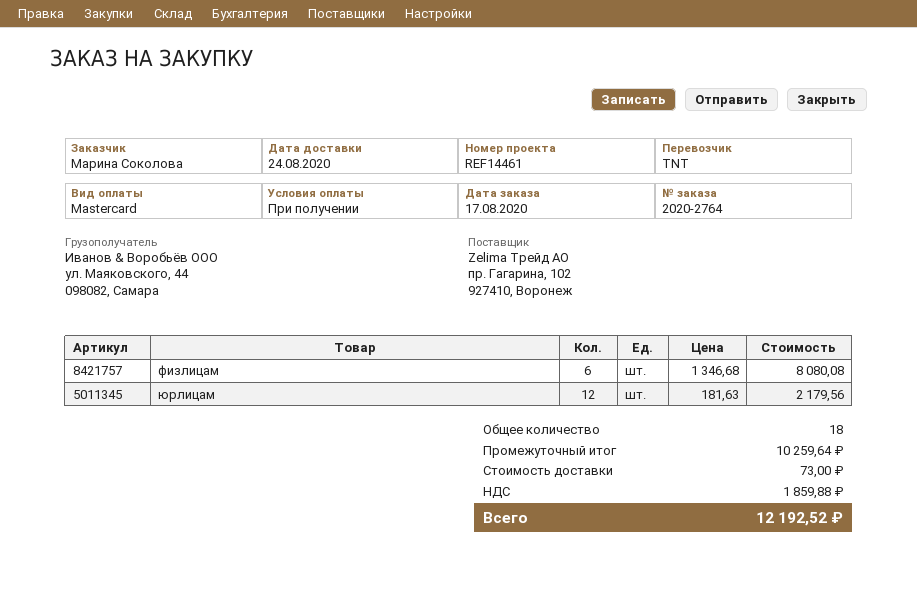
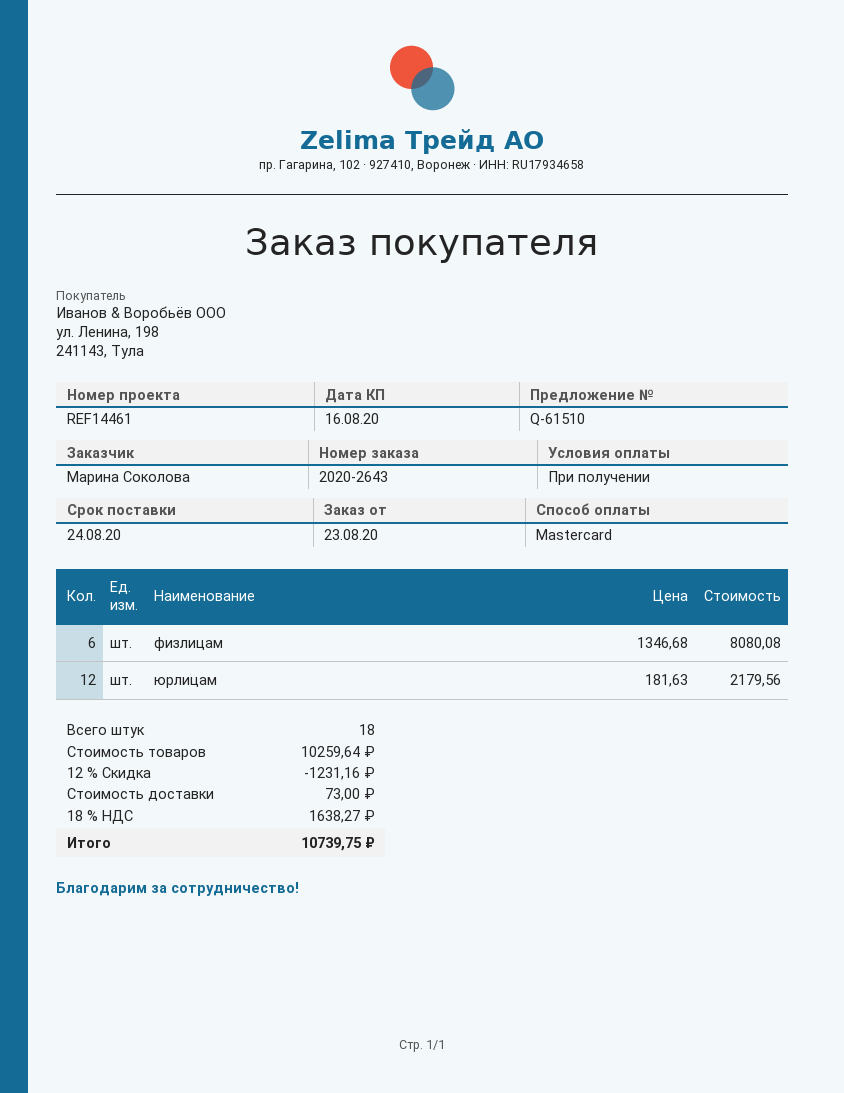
order number: 2020-2764 -> 2020-2643
order date: 2020-08-17 -> 2020-08-23
discount: none -> 12% = 1231.16
tax: 1859.88 -> 1638.27
total: 12192.52 -> 10739.75

